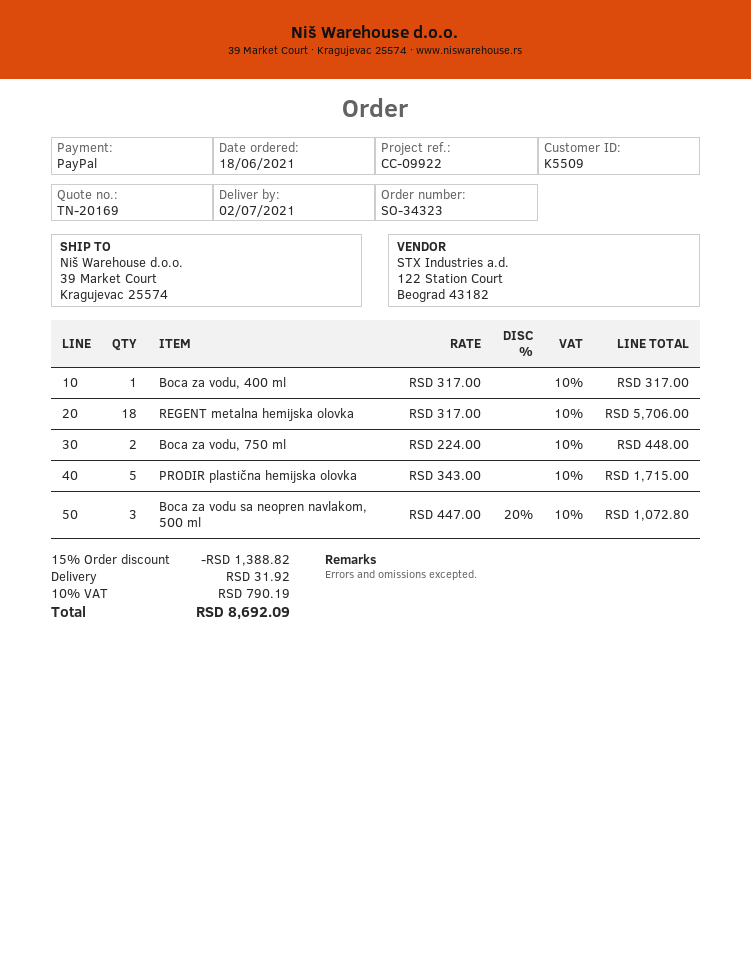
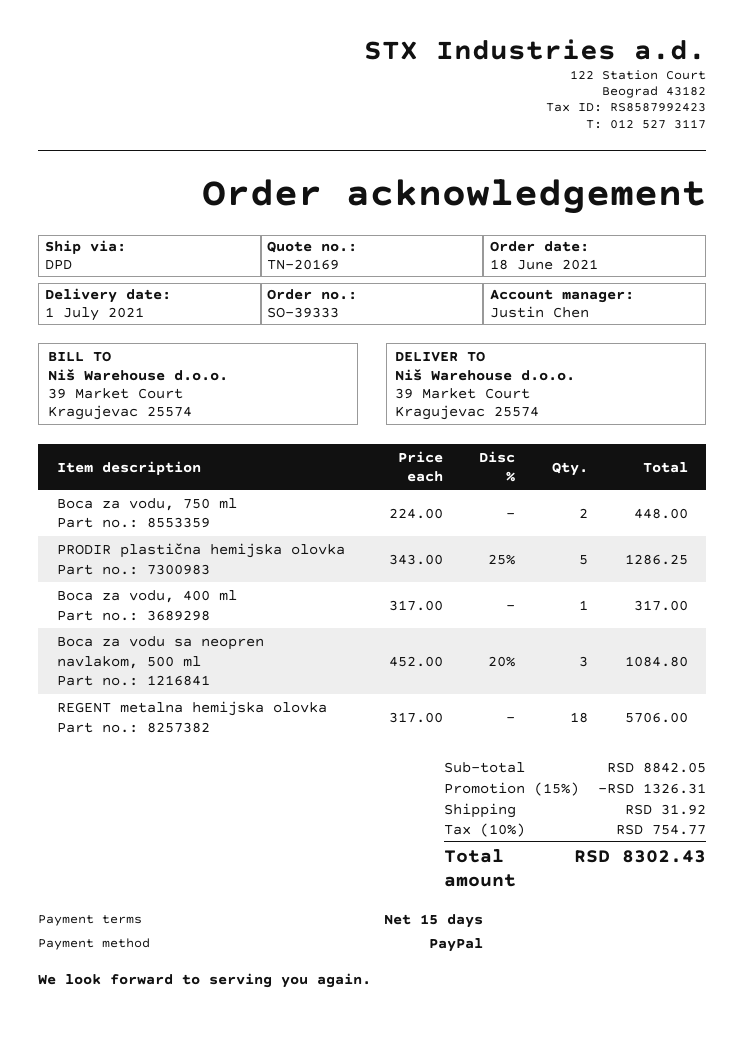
order number: SO-34323 -> SO-39333
delivery date: 2021-07-02 -> 2021-07-01
PRODIR plastična hemijska olovka: 5 x 343.00 = 1715.00 -> 5 x 343.00 - 25% = 1286.25
Boca za vodu sa neopren navlakom, 500 ml: 3 x 447.00 - 20% = 1072.80 -> 3 x 452.00 - 20% = 1084.80
discount: 15% = 1388.82 -> 15% = 1326.31
tax: 10% = 790.19 -> 10% = 754.77
total: 8692.09 -> 8302.43

